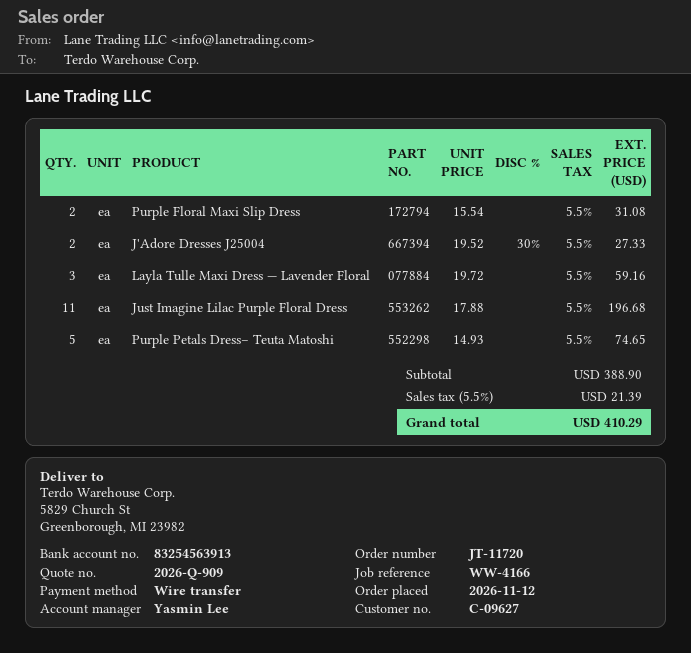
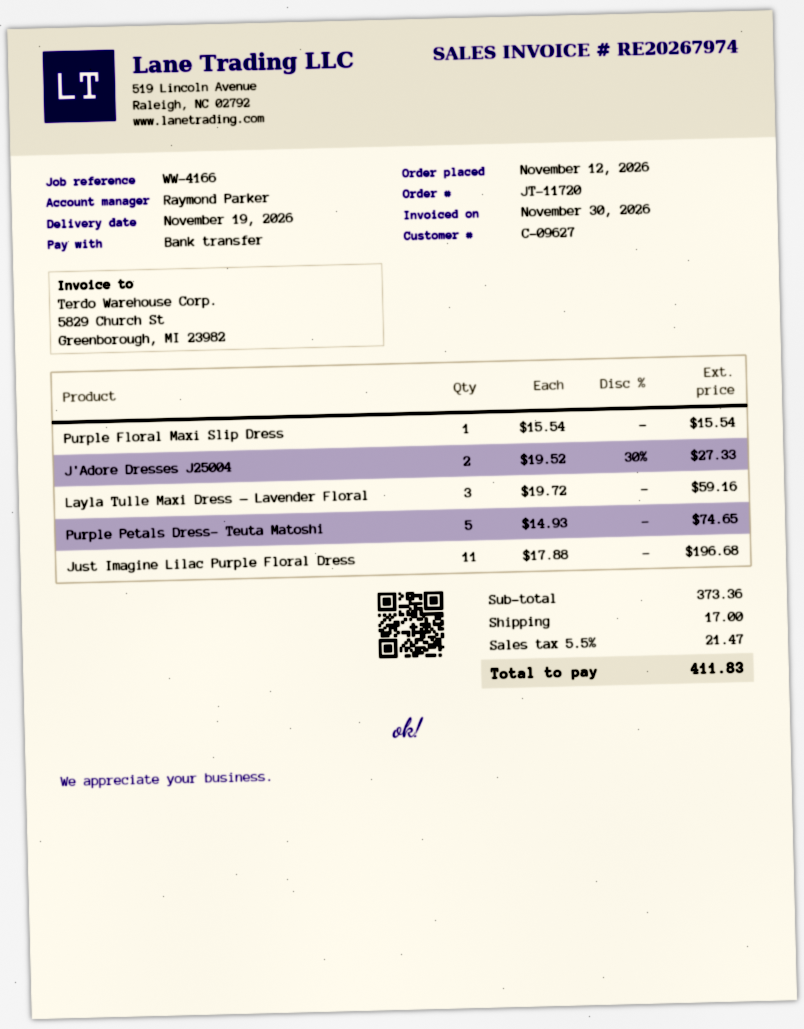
sales rep: Yasmin Lee -> Raymond Parker
Purple Floral Maxi Slip Dress: 2 x 15.54 = 31.08 -> 1 x 15.54 = 15.54
subtotal: 388.90 -> 373.36
shipping: none -> 17.00
tax: 5.5% = 21.39 -> 5.5% = 21.47
total: 410.29 -> 411.83

